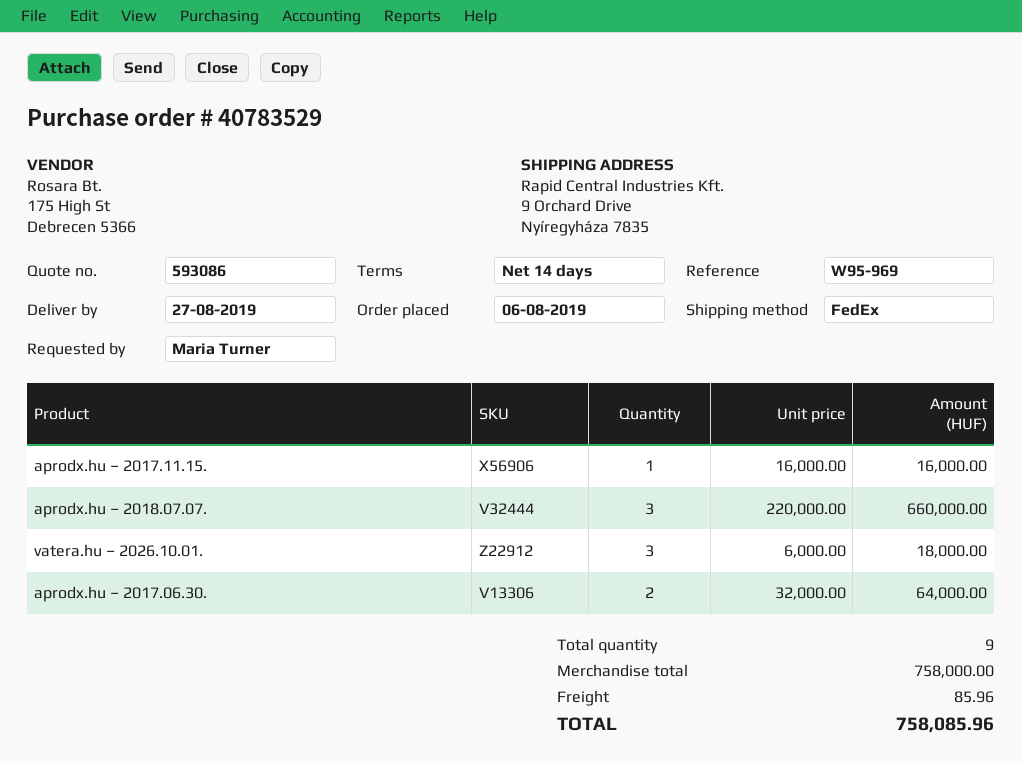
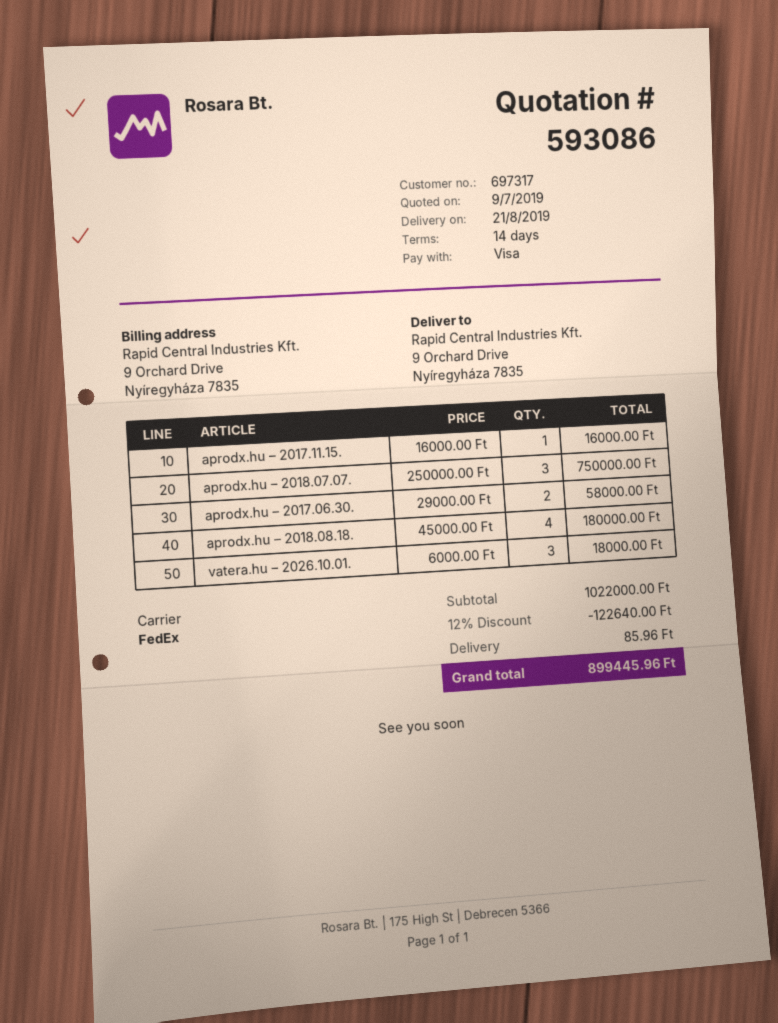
delivery date: 2019-08-27 -> 2019-08-21
aprodx.hu – 2018.07.07.: 3 x 220000.00 = 660000.00 -> 3 x 250000.00 = 750000.00
aprodx.hu – 2017.06.30.: 2 x 32000.00 = 64000.00 -> 2 x 29000.00 = 58000.00
aprodx.hu – 2018.08.18.: none -> 4 x 45000.00 = 180000.00
subtotal: 758000.00 -> 1022000.00
discount: none -> 12% = 122640.00
total: 758085.96 -> 899445.96

